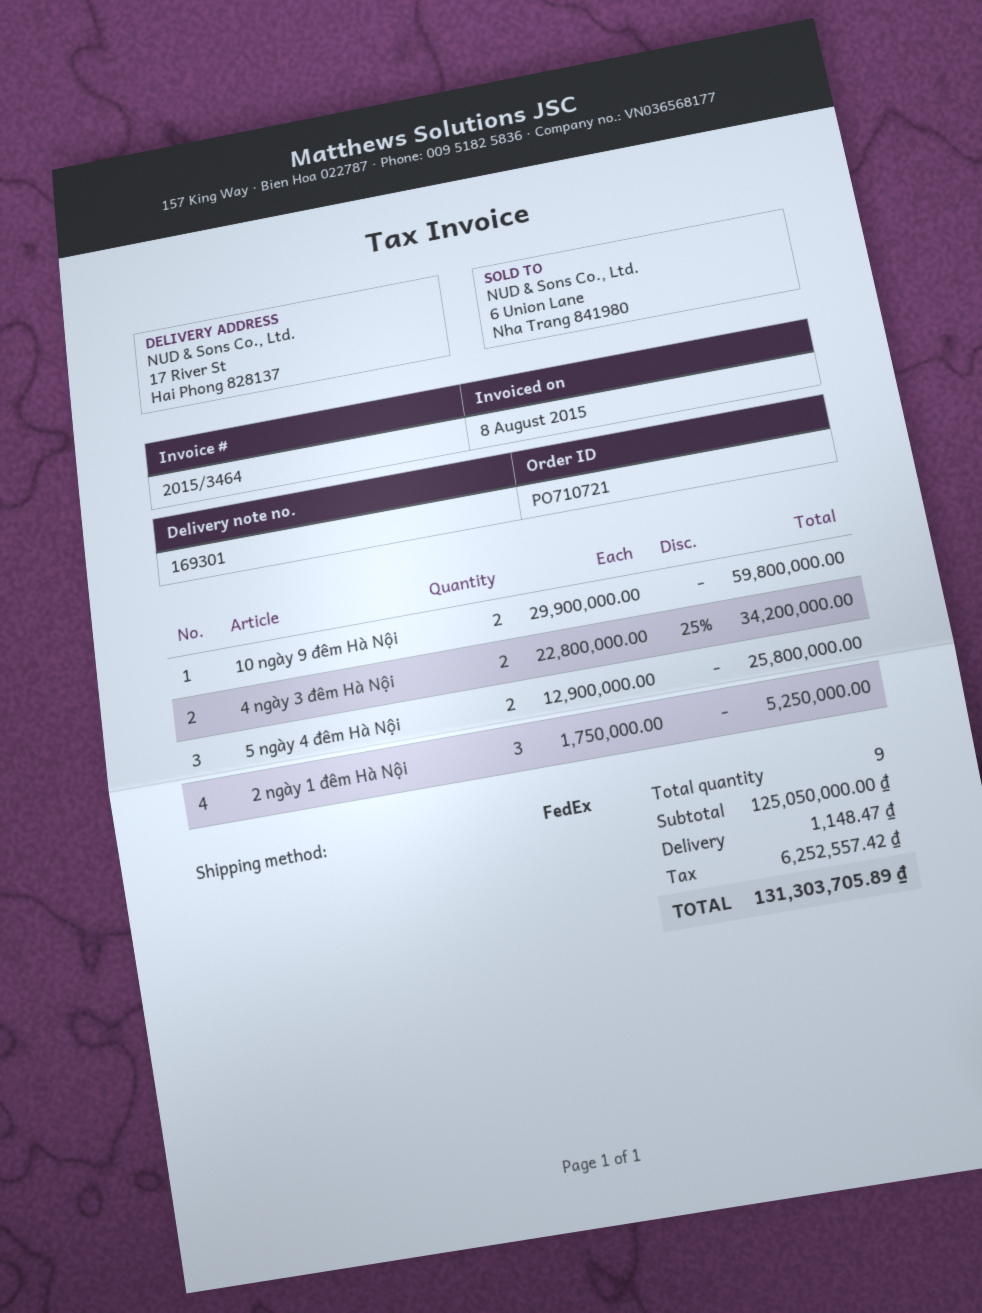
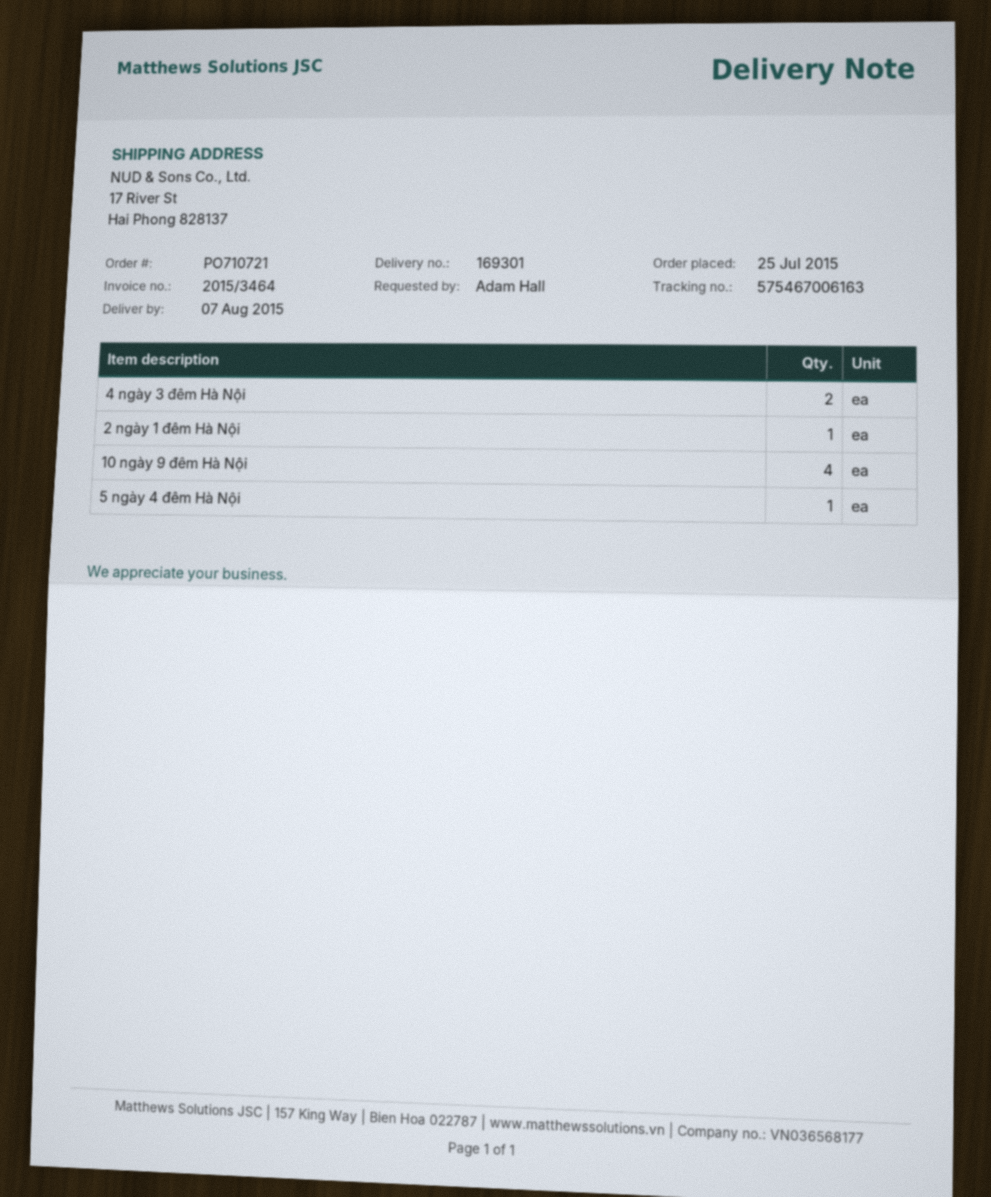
10 ngày 9 đêm Hà Nội: 2 -> 4
5 ngày 4 đêm Hà Nội: 2 -> 1
2 ngày 1 đêm Hà Nội: 3 -> 1

